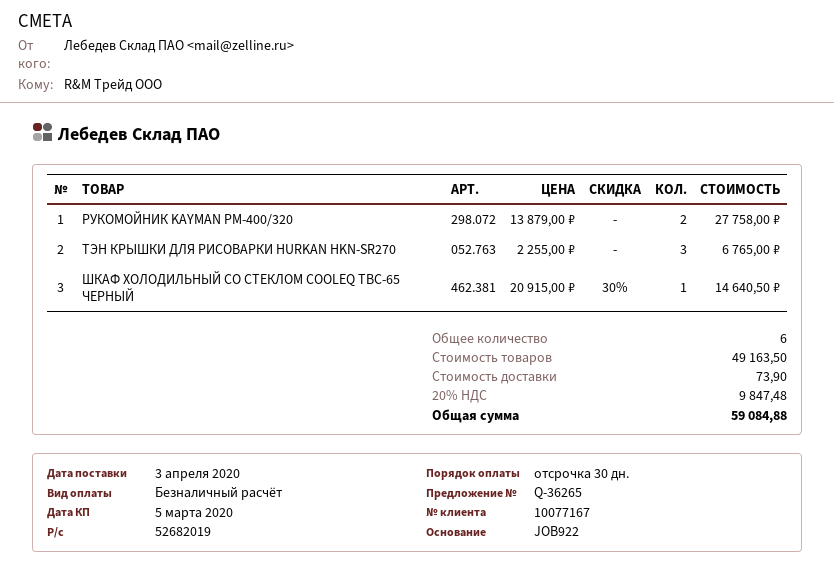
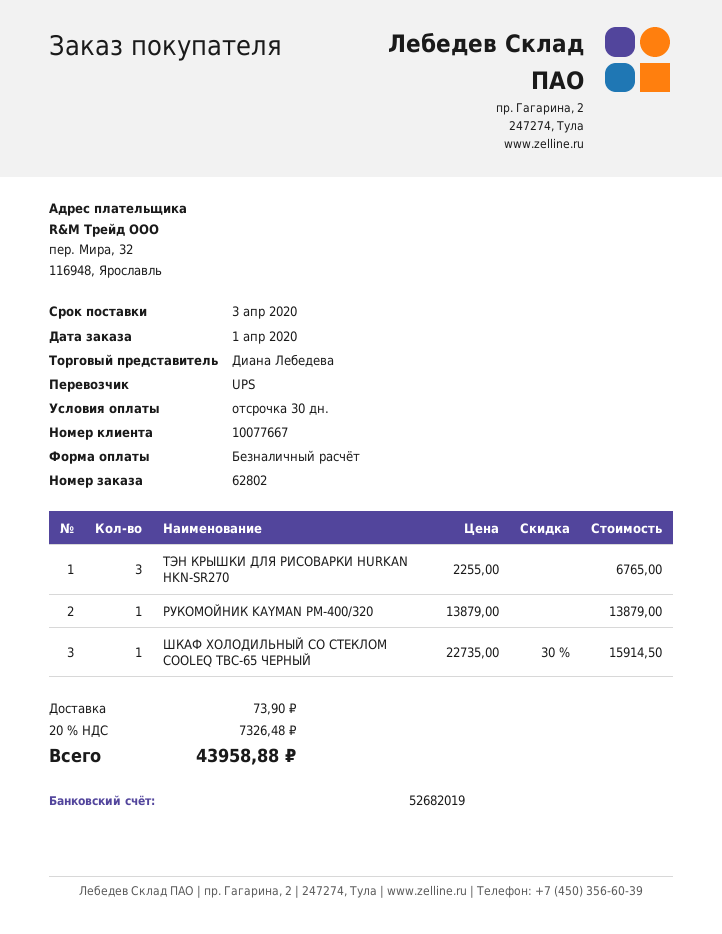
customer number: 10077167 -> 10077667
РУКОМОЙНИК KAYMAN РМ-400/320: 2 x 13879.00 = 27758.00 -> 1 x 13879.00 = 13879.00
ШКАФ ХОЛОДИЛЬНЫЙ СО СТЕКЛОМ COOLEQ TBC-65 ЧЕРНЫЙ: 1 x 20915.00 - 30% = 14640.50 -> 1 x 22735.00 - 30% = 15914.50
tax: 20% = 9847.48 -> 20% = 7326.48
total: 59084.88 -> 43958.88

